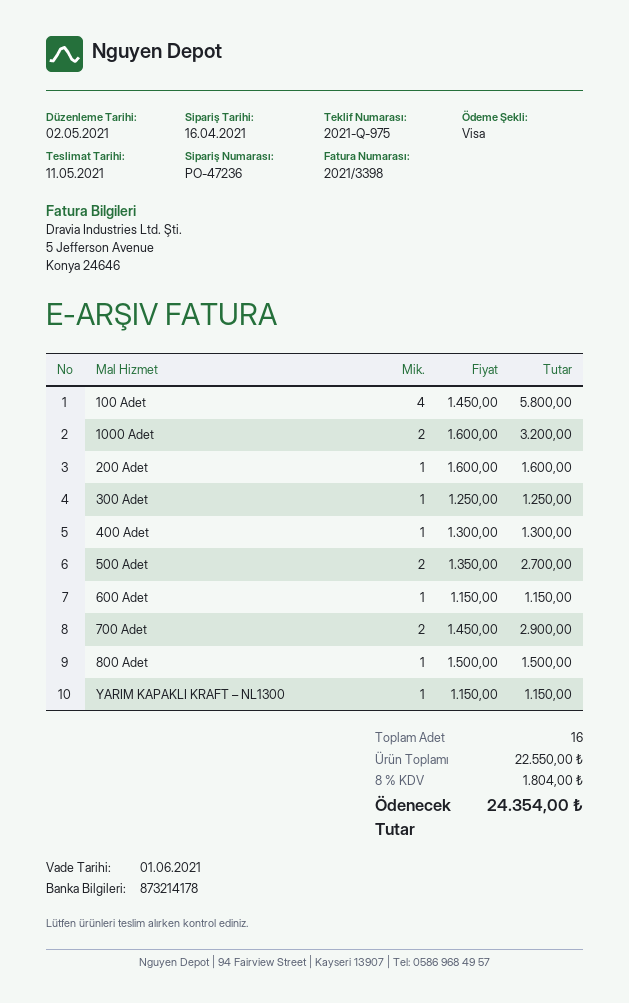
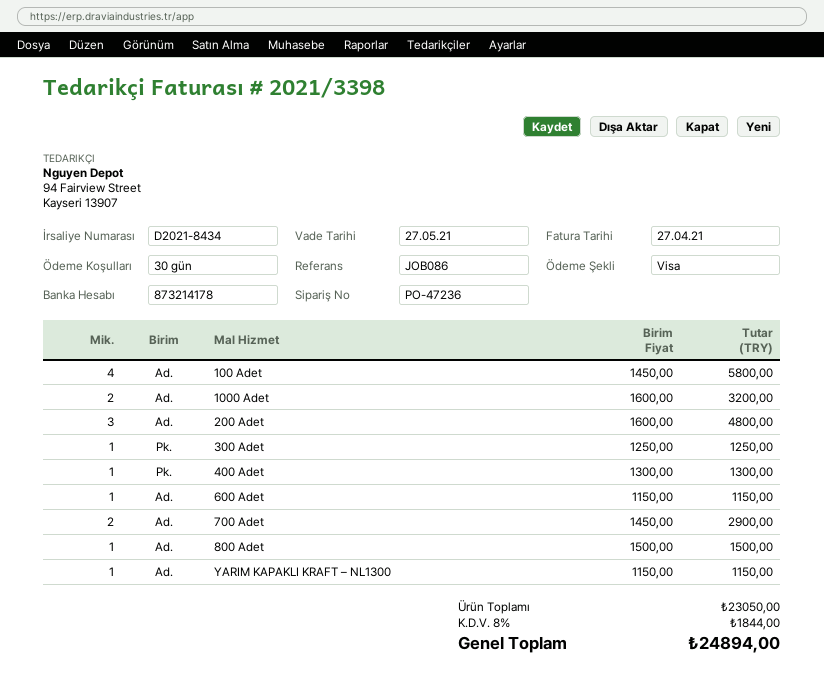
invoice date: 2021-05-02 -> 2021-04-27
due date: 2021-06-01 -> 2021-05-27
200 Adet: 1 x 1600.00 = 1600.00 -> 3 x 1600.00 = 4800.00
500 Adet: 2 x 1350.00 = 2700.00 -> none
subtotal: 22550.00 -> 23050.00
tax: 8% = 1804.00 -> 8% = 1844.00
total: 24354.00 -> 24894.00

